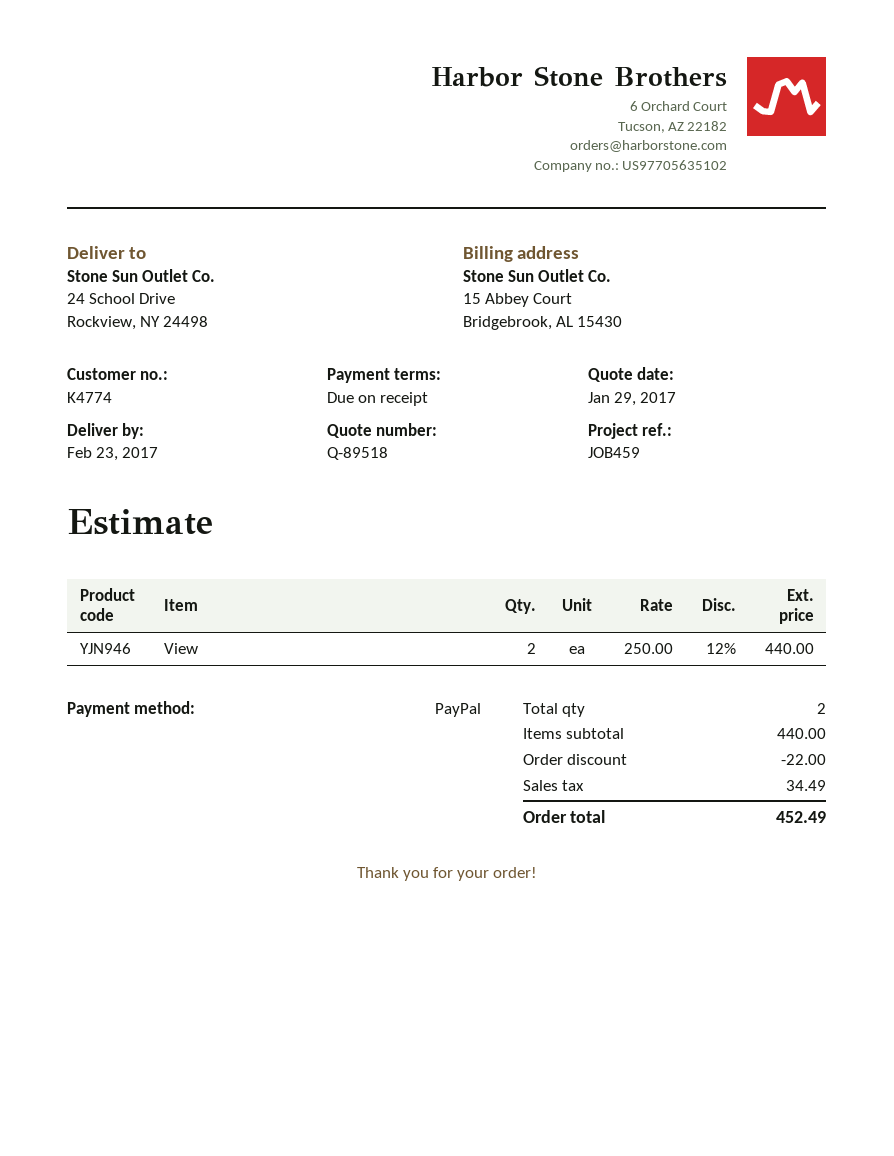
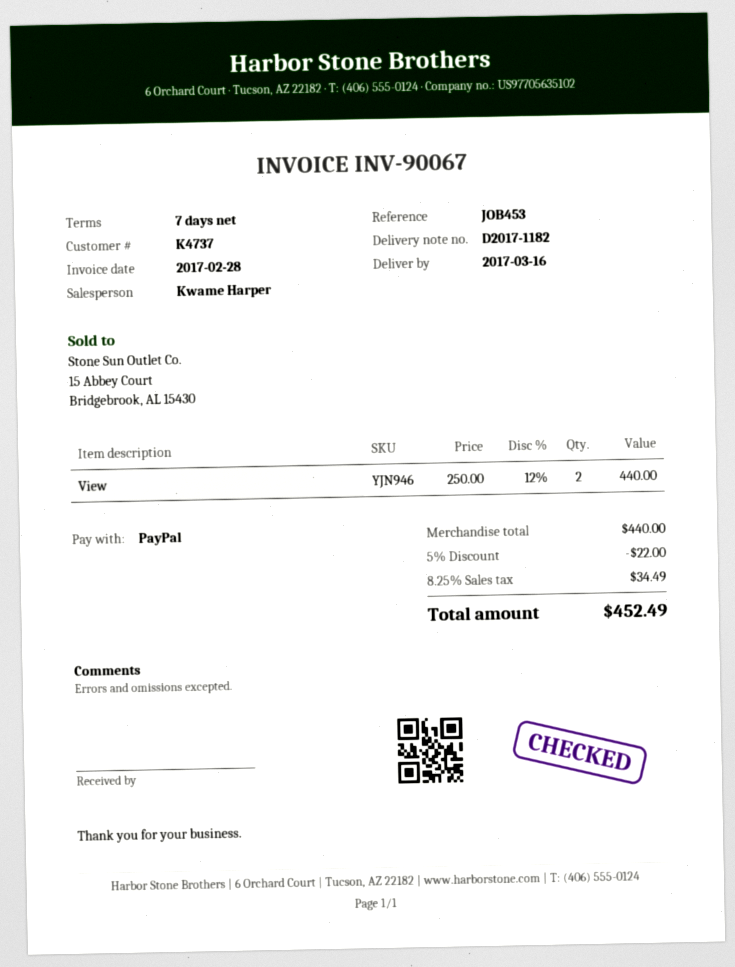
delivery date: 2017-02-23 -> 2017-03-16
payment terms: on receipt -> 7 days
customer number: K4774 -> K4737
reference: JOB459 -> JOB453

